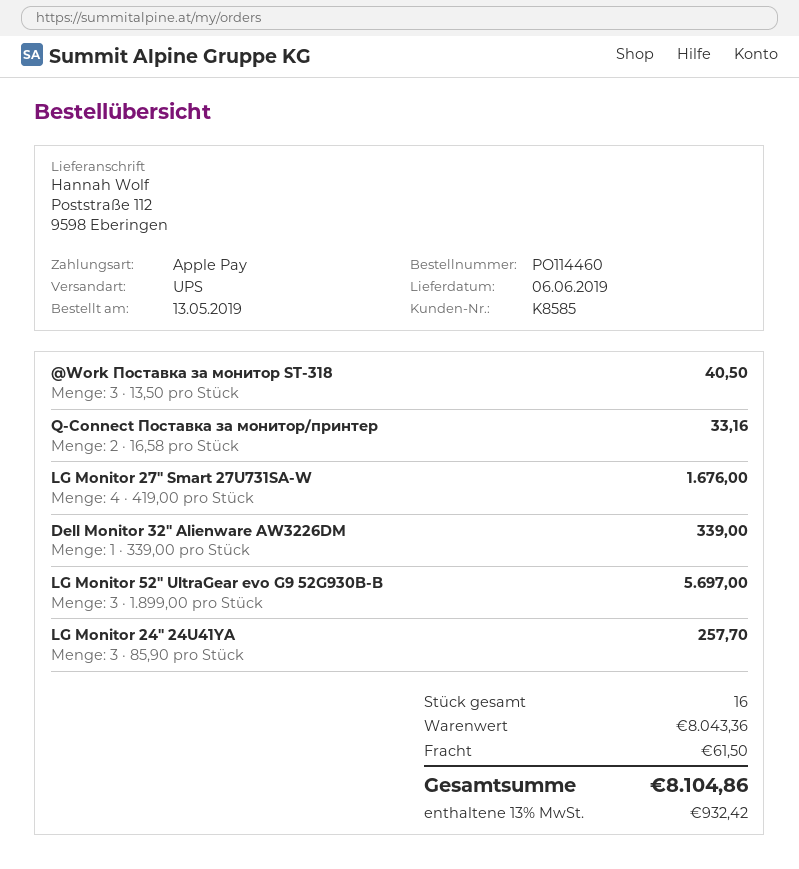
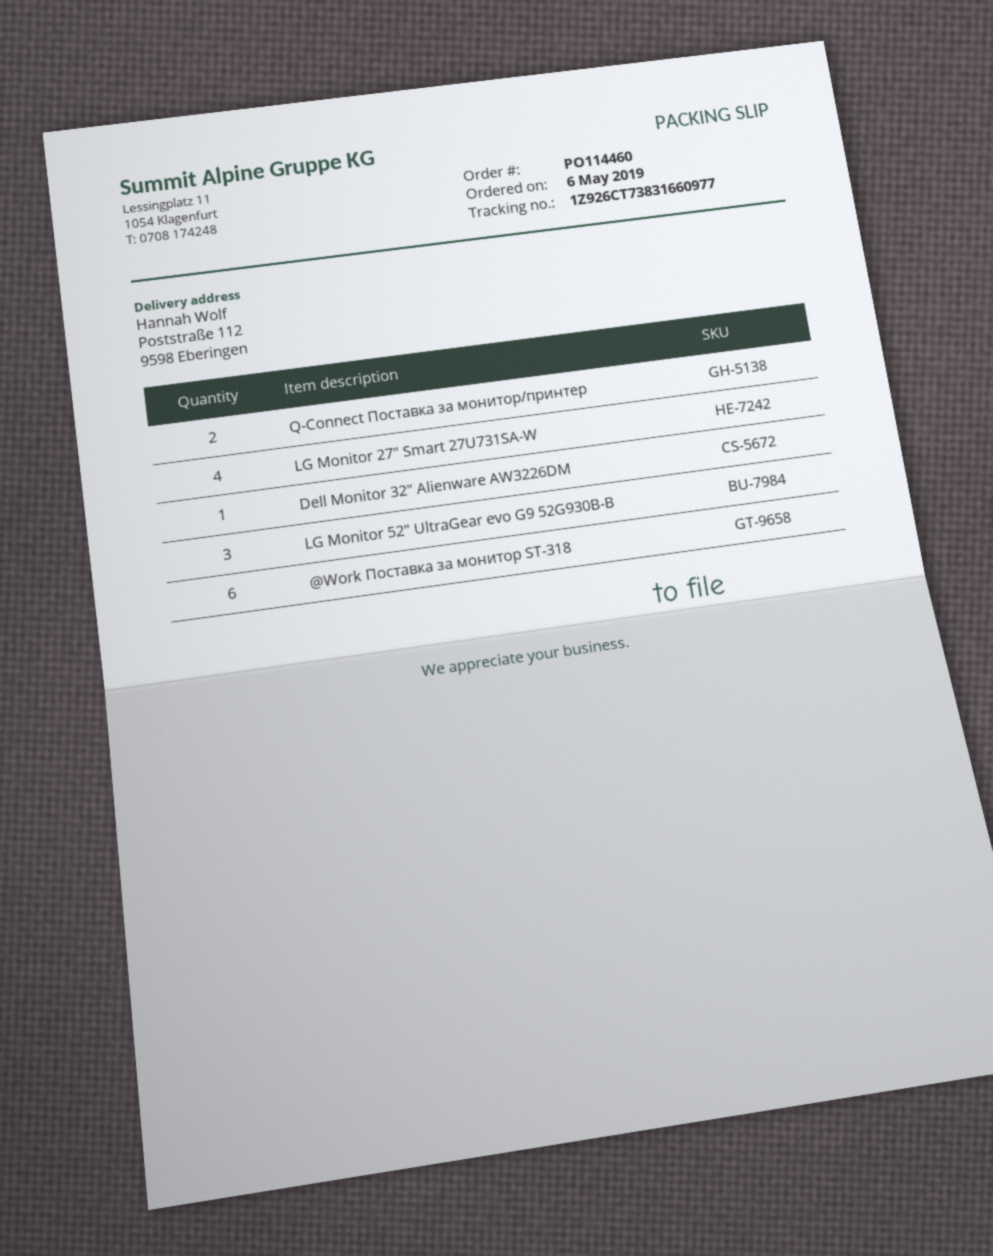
order date: 2019-05-13 -> 2019-05-06
@Work Поставка за монитор ST-318: 3 -> 6
LG Monitor 24" 24U41YA: 3 -> none

